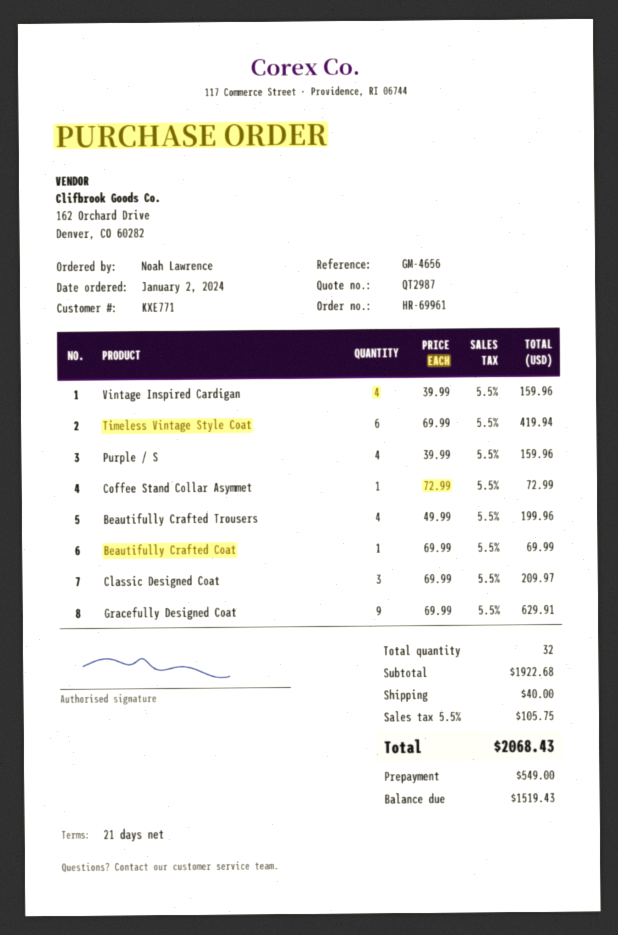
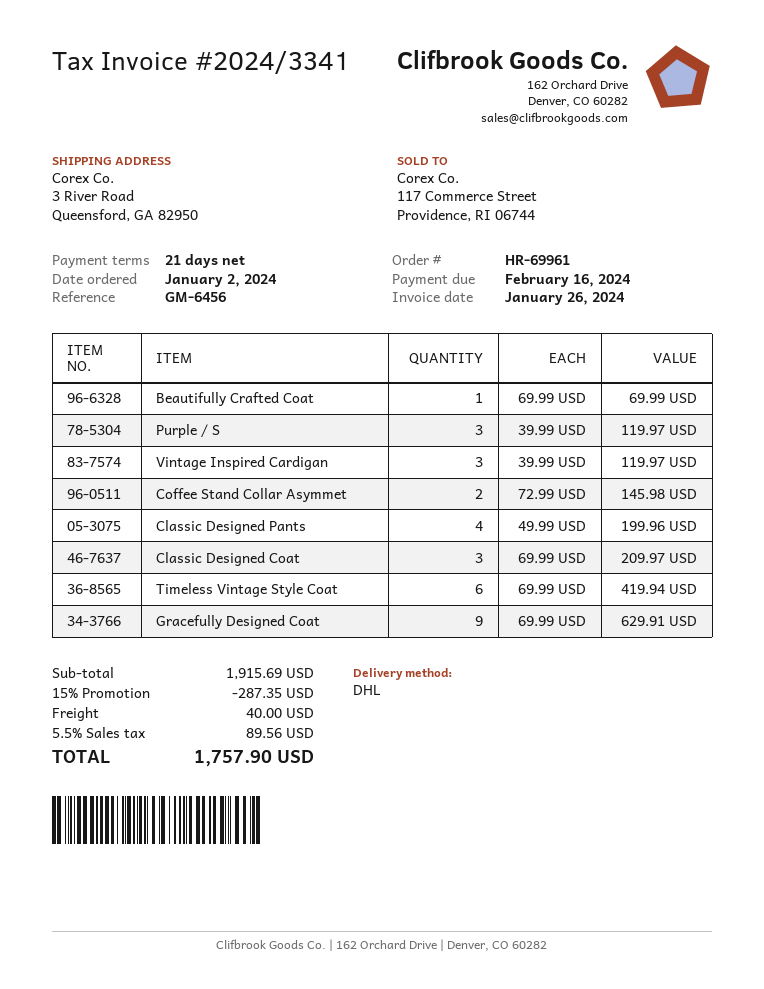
reference: GM-4656 -> GM-6456
Vintage Inspired Cardigan: 4 x 39.99 = 159.96 -> 3 x 39.99 = 119.97
Purple / S: 4 x 39.99 = 159.96 -> 3 x 39.99 = 119.97
Coffee Stand Collar Asymmet: 1 x 72.99 = 72.99 -> 2 x 72.99 = 145.98
Beautifully Crafted Trousers: 4 x 49.99 = 199.96 -> none
Classic Designed Pants: none -> 4 x 49.99 = 199.96
subtotal: 1922.68 -> 1915.69
discount: none -> 15% = 287.35
tax: 5.5% = 105.75 -> 5.5% = 89.56
total: 2068.43 -> 1757.90

